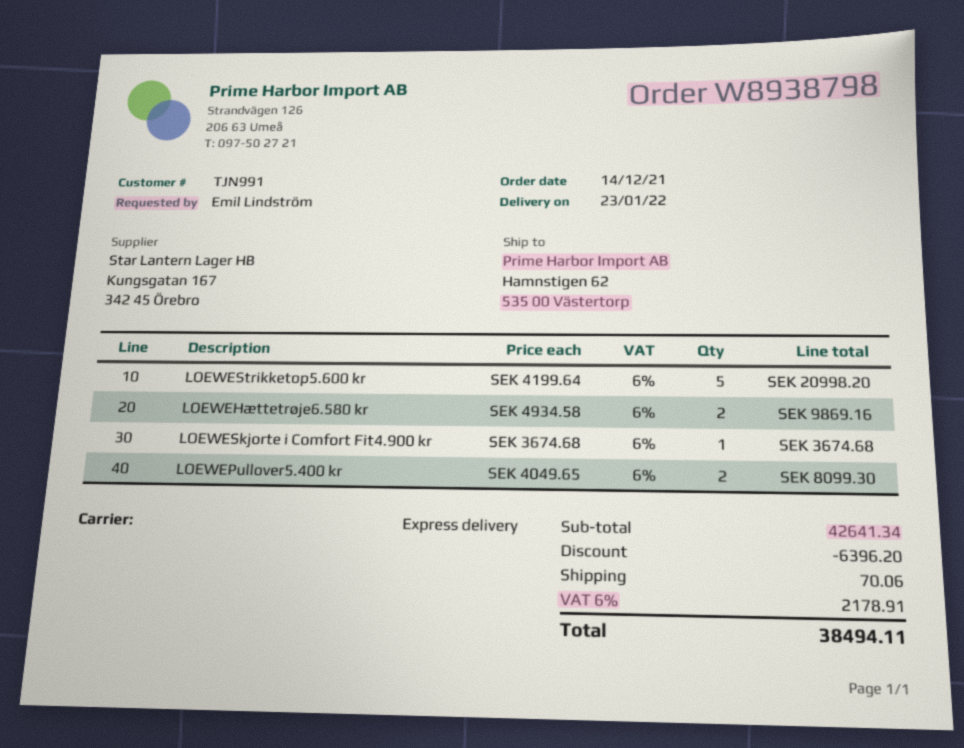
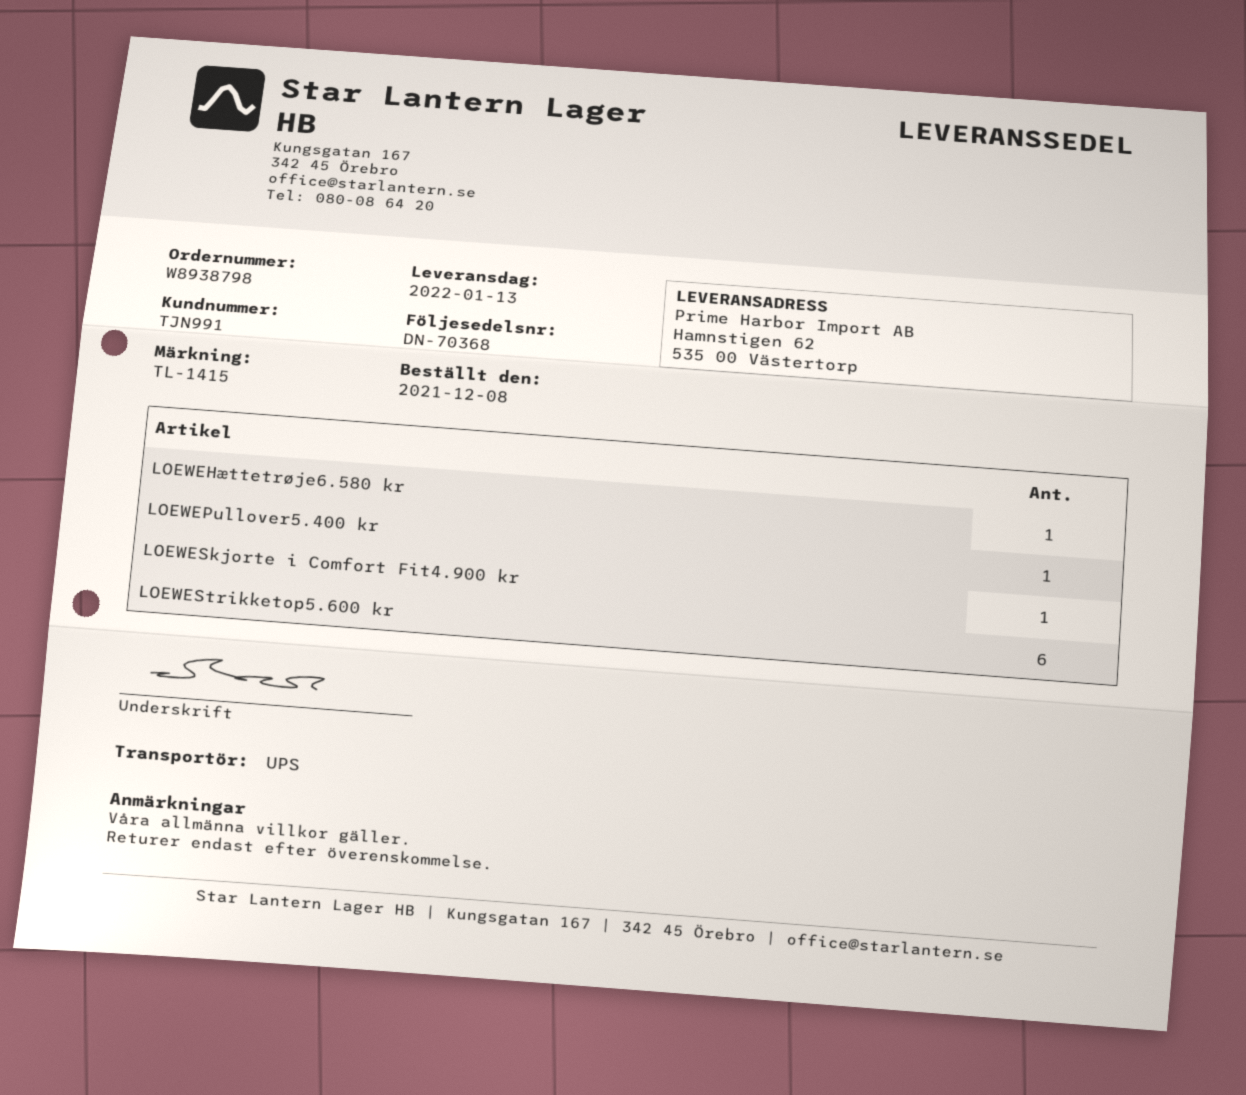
order date: 2021-12-14 -> 2021-12-08
delivery date: 2022-01-23 -> 2022-01-13
shipping method: express -> UPS
LOEWEStrikketop5.600 kr: 5 -> 6
LOEWEHættetrøje6.580 kr: 2 -> 1
LOEWEPullover5.400 kr: 2 -> 1

